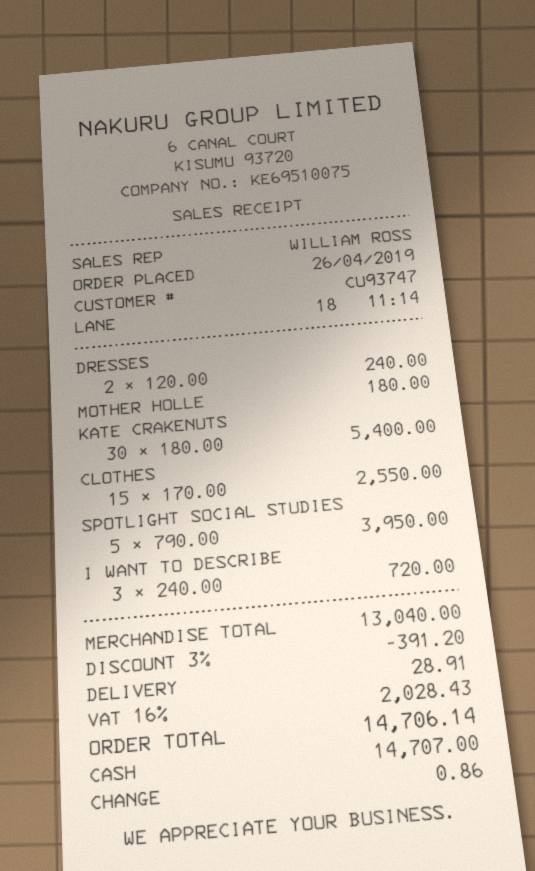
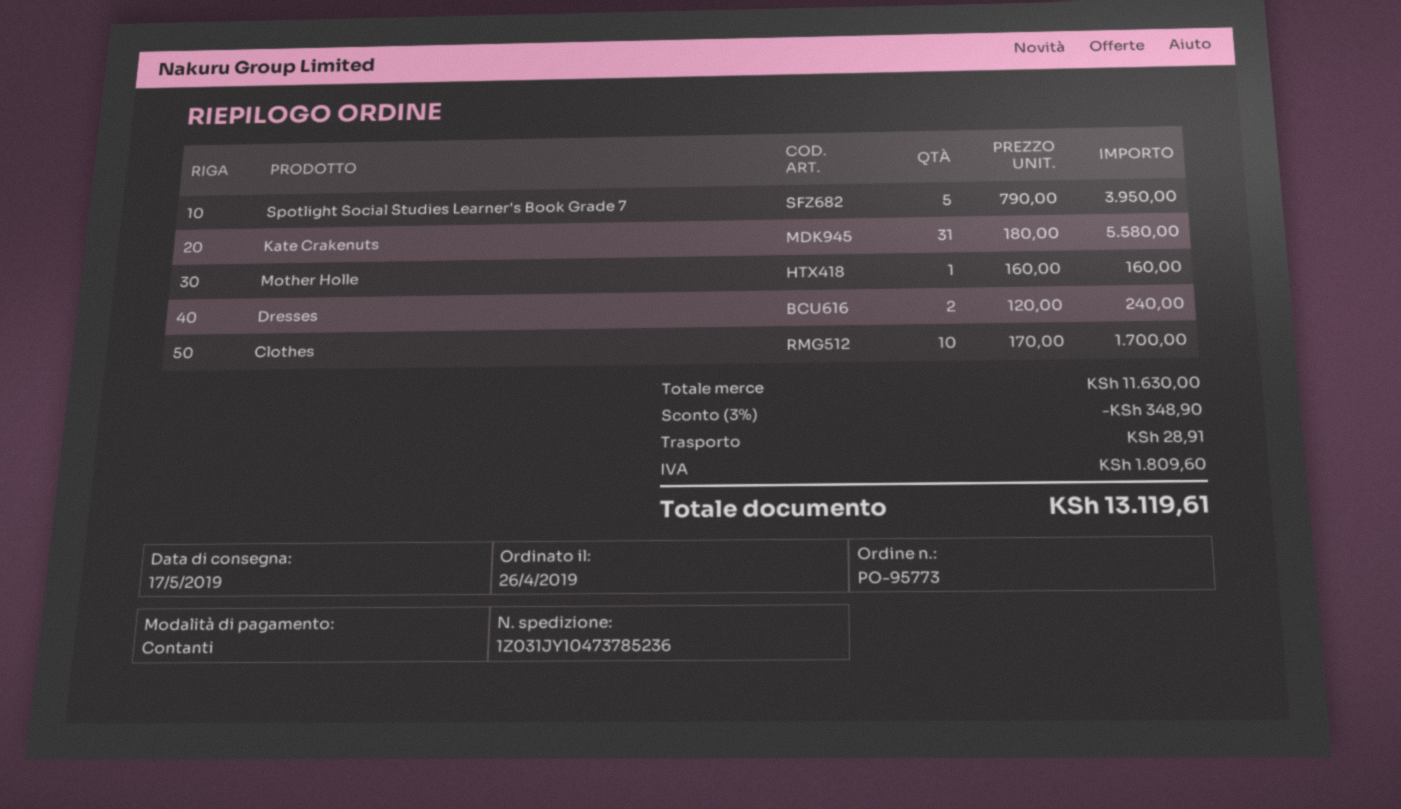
MOTHER HOLLE: 1 x 180.00 = 180.00 -> 1 x 160.00 = 160.00
KATE CRAKENUTS: 30 x 180.00 = 5400.00 -> 31 x 180.00 = 5580.00
CLOTHES: 15 x 170.00 = 2550.00 -> 10 x 170.00 = 1700.00
I WANT TO DESCRIBE: 3 x 240.00 = 720.00 -> none
subtotal: 13040.00 -> 11630.00
discount: 3% = 391.20 -> 3% = 348.90
tax: 2028.43 -> 1809.60
total: 14706.14 -> 13119.61

